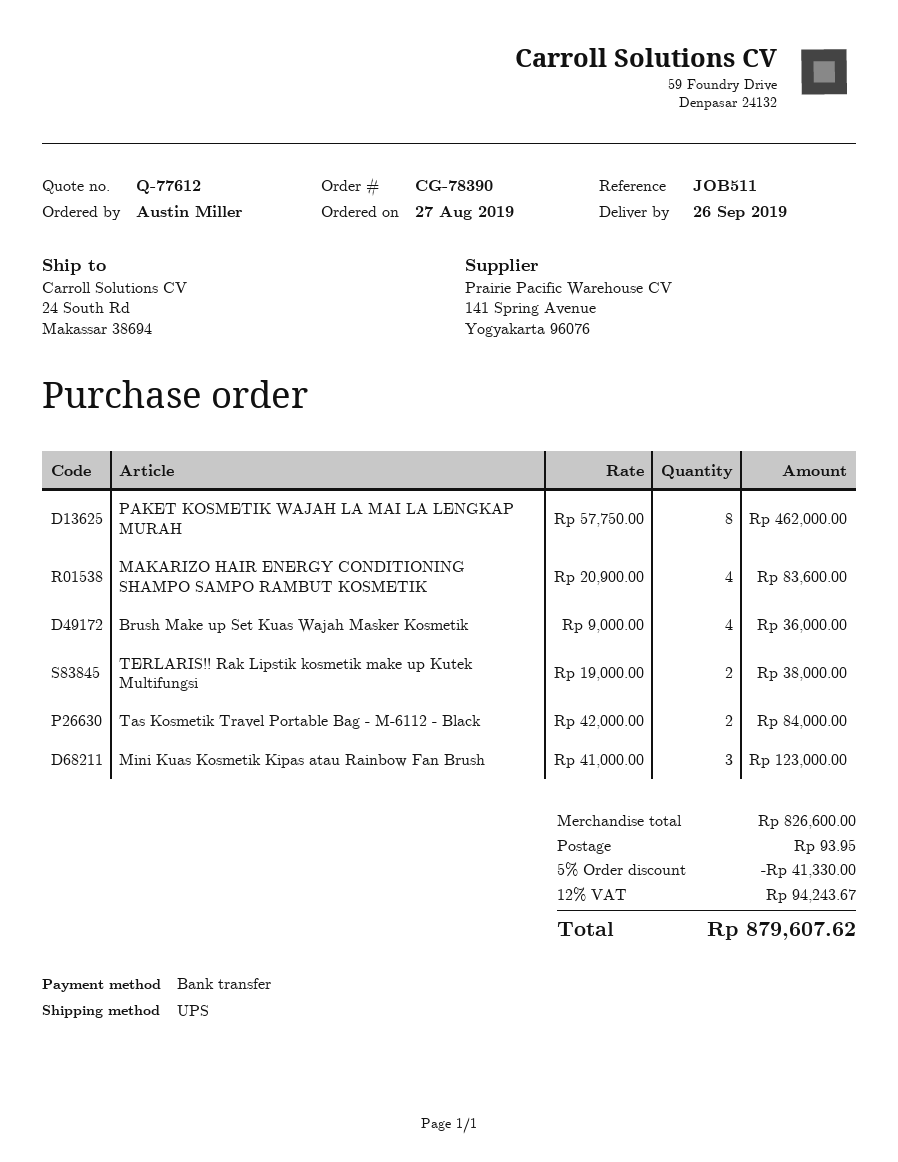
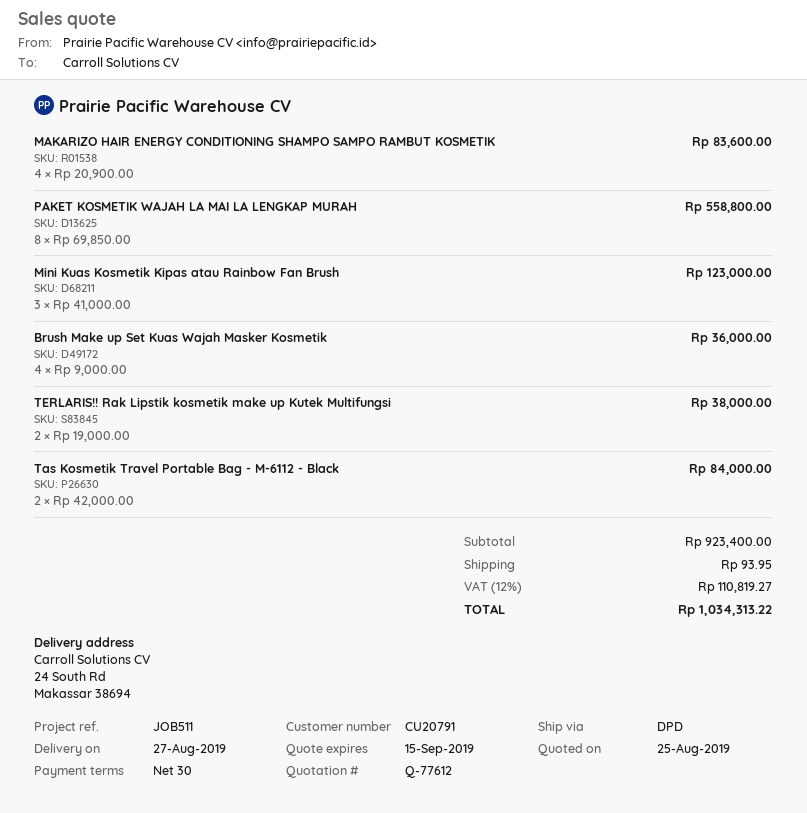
delivery date: 2019-09-26 -> 2019-08-27
shipping method: UPS -> DPD
PAKET KOSMETIK WAJAH LA MAI LA LENGKAP MURAH: 8 x 57750.00 = 462000.00 -> 8 x 69850.00 = 558800.00
subtotal: 826600.00 -> 923400.00
discount: 5% = 41330.00 -> none
tax: 12% = 94243.67 -> 12% = 110819.27
total: 879607.62 -> 1034313.22

